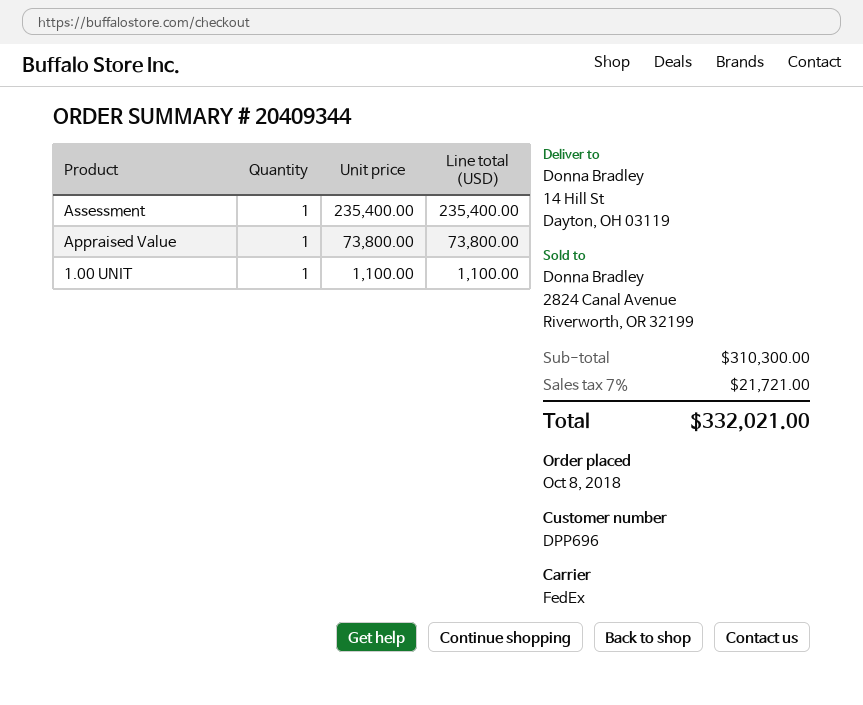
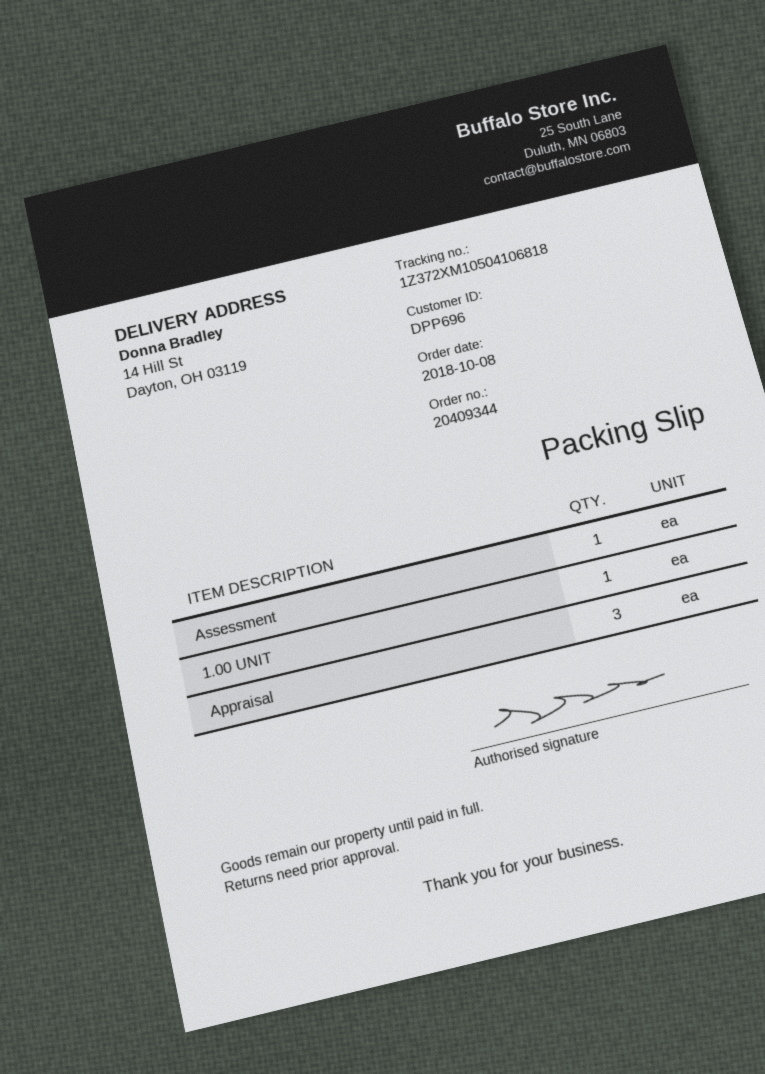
Appraised Value: 1 -> none
Appraisal: none -> 3

